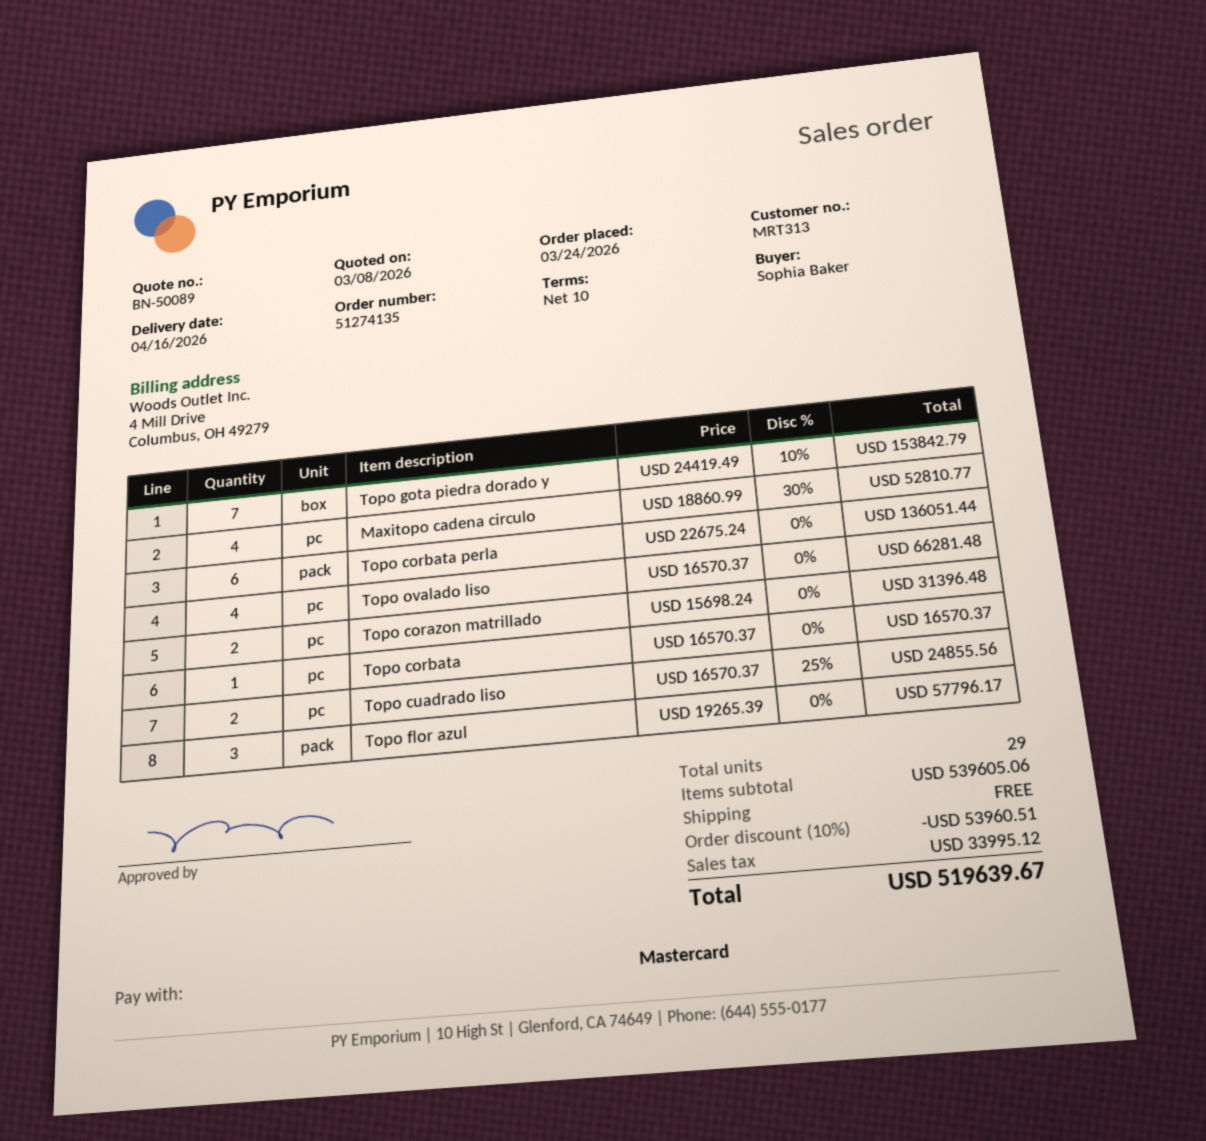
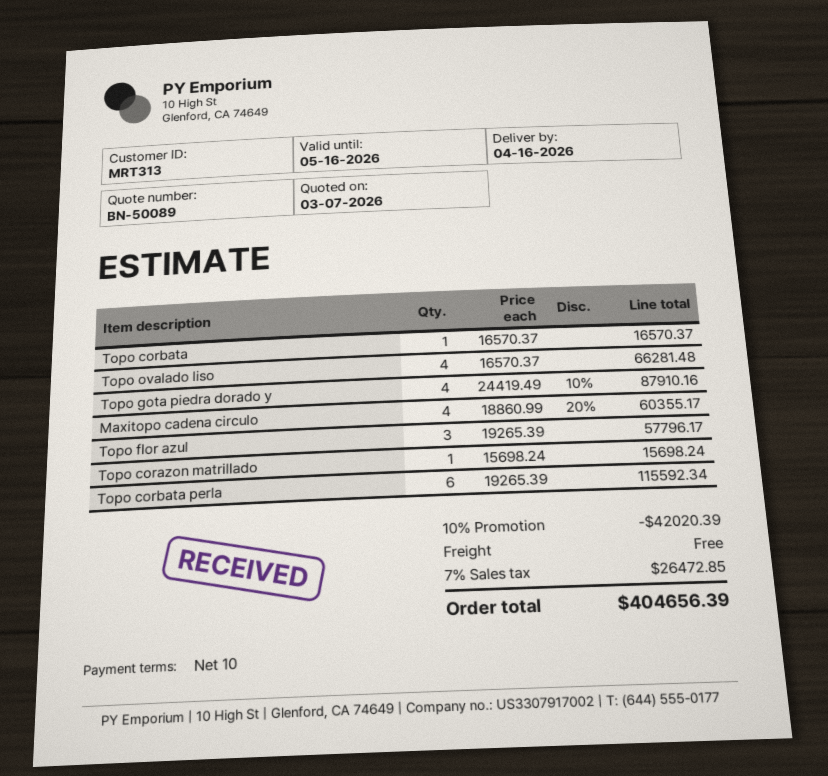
quote date: 2026-03-08 -> 2026-03-07
Topo gota piedra dorado y: 7 x 24419.49 - 10% = 153842.79 -> 4 x 24419.49 - 10% = 87910.16
Maxitopo cadena circulo: 4 x 18860.99 - 30% = 52810.77 -> 4 x 18860.99 - 20% = 60355.17
Topo corbata perla: 6 x 22675.24 = 136051.44 -> 6 x 19265.39 = 115592.34
Topo corazon matrillado: 2 x 15698.24 = 31396.48 -> 1 x 15698.24 = 15698.24
Topo cuadrado liso: 2 x 16570.37 - 25% = 24855.56 -> none
discount: 10% = 53960.51 -> 10% = 42020.39
tax: 33995.12 -> 26472.85
total: 519639.67 -> 404656.39

